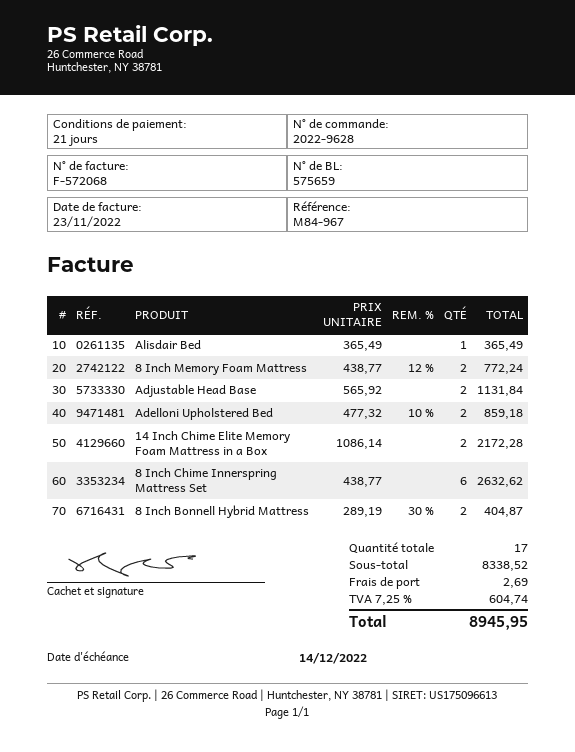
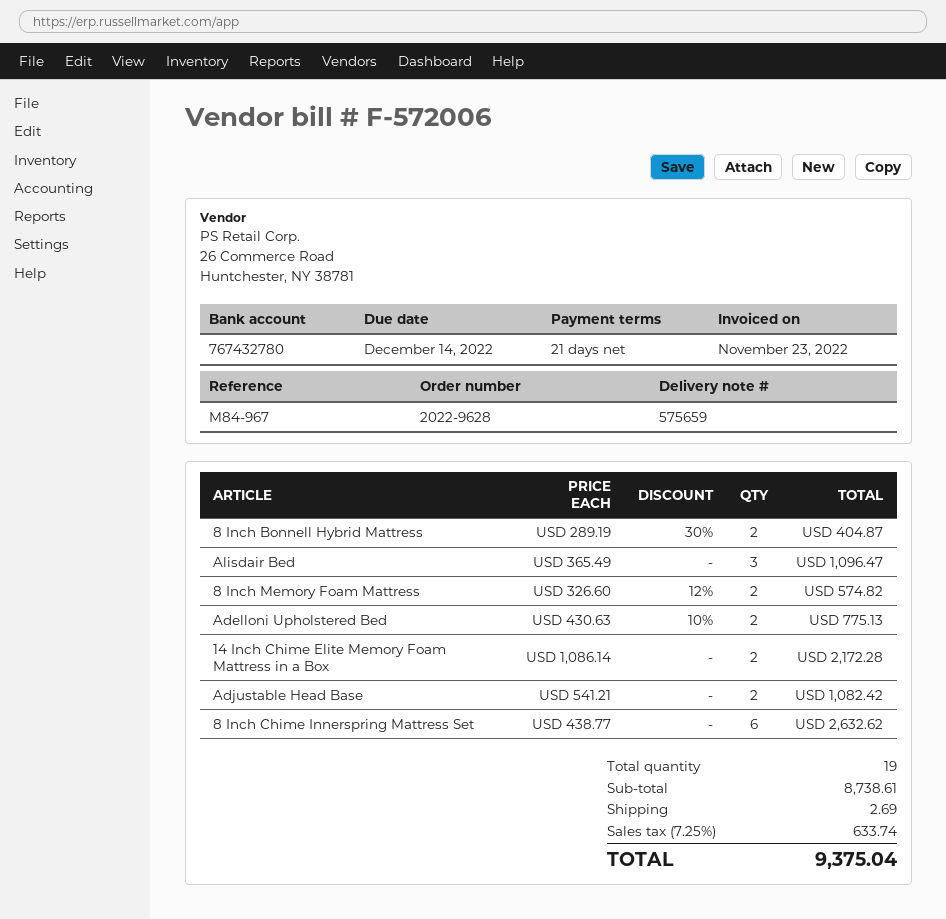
invoice number: F-572068 -> F-572006
Alisdair Bed: 1 x 365.49 = 365.49 -> 3 x 365.49 = 1096.47
8 Inch Memory Foam Mattress: 2 x 438.77 - 12% = 772.24 -> 2 x 326.60 - 12% = 574.82
Adjustable Head Base: 2 x 565.92 = 1131.84 -> 2 x 541.21 = 1082.42
Adelloni Upholstered Bed: 2 x 477.32 - 10% = 859.18 -> 2 x 430.63 - 10% = 775.13
total quantity: 17 -> 19
subtotal: 8338.52 -> 8738.61
tax: 7.25% = 604.74 -> 7.25% = 633.74
total: 8945.95 -> 9375.04

